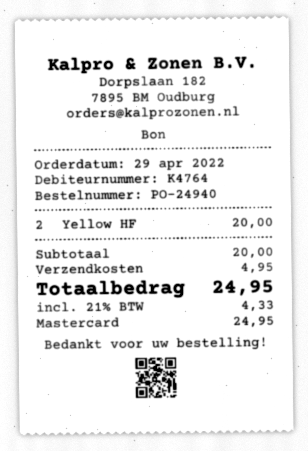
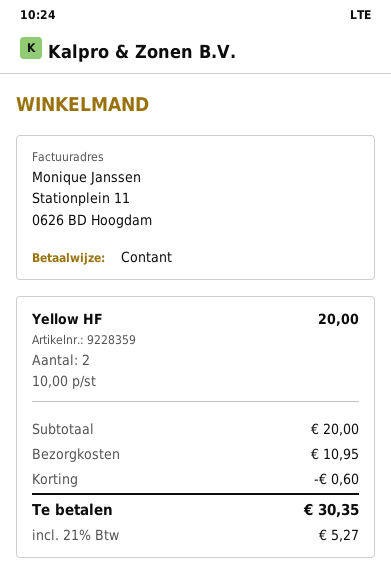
payment method: Mastercard -> cash
discount: none -> 0.60
shipping: 4.95 -> 10.95
tax: 21% = 4.33 -> 21% = 5.27
total: 24.95 -> 30.35

